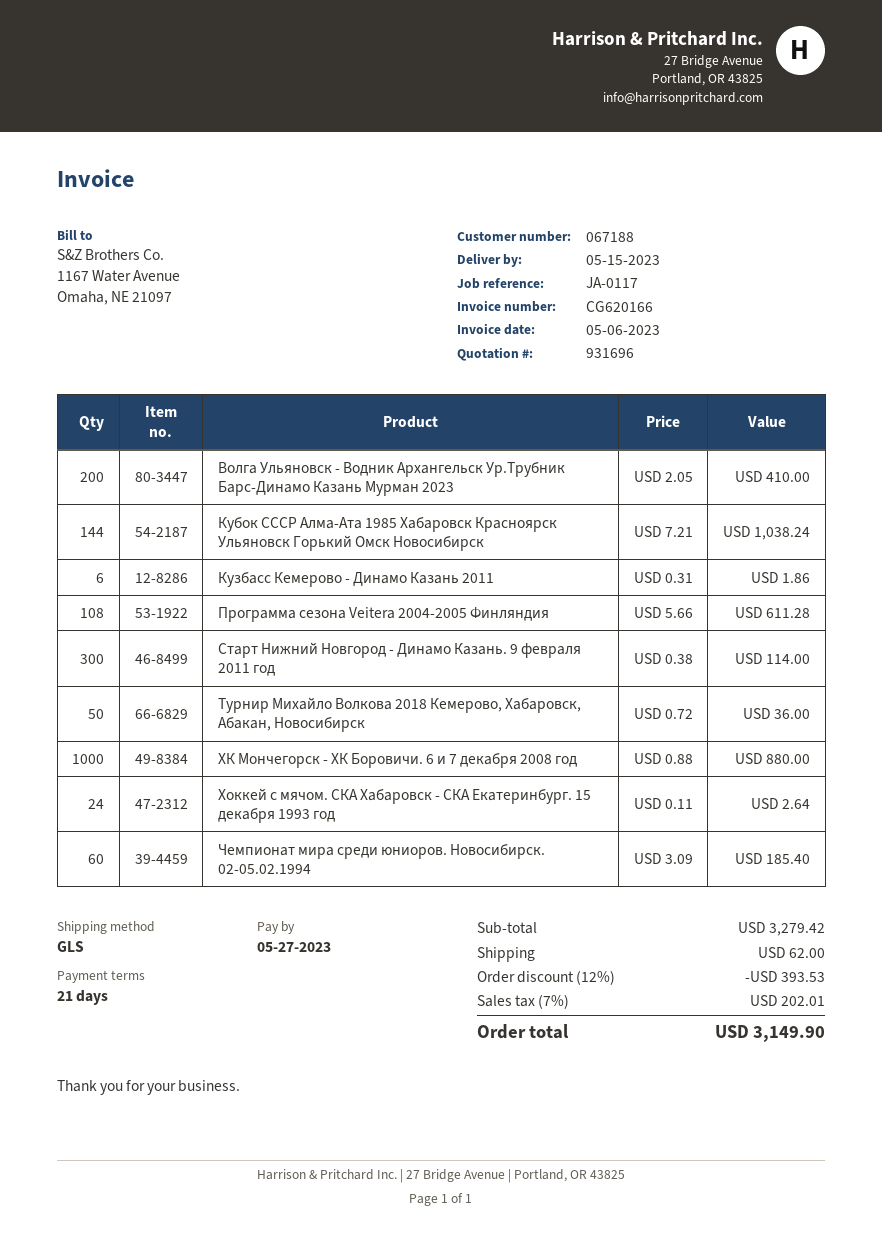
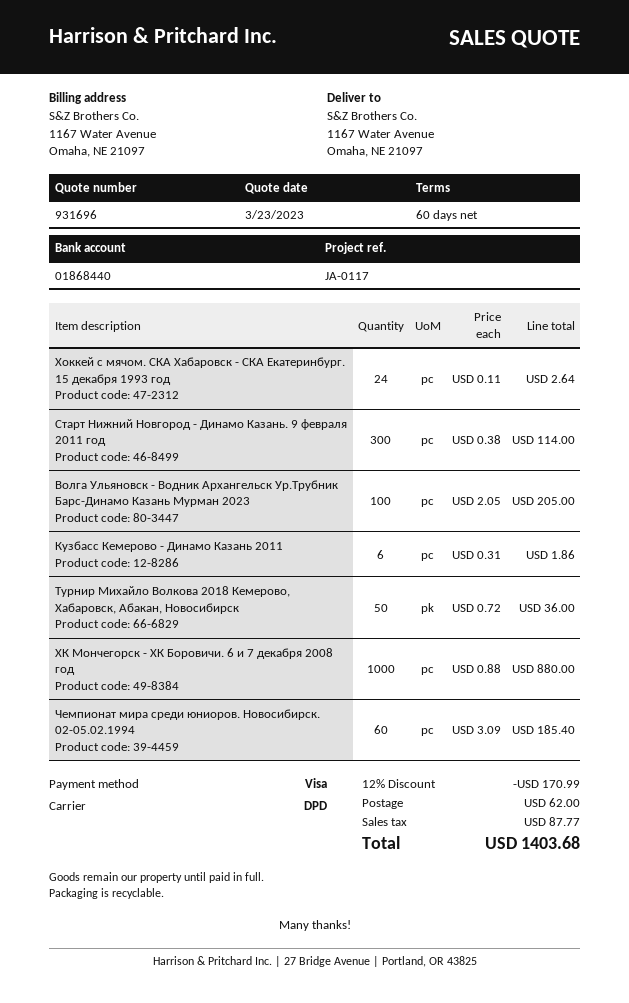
payment terms: 21 days -> 60 days
shipping method: GLS -> DPD
Волга Ульяновск - Водник Архангельск Ур.Трубник Барс-Динамо Казань Мурман 2023: 200 x 2.05 = 410.00 -> 100 x 2.05 = 205.00
Кубок СССР Алма-Ата 1985 Хабаровск Красноярск Ульяновск Горький Омск Новосибирск: 144 x 7.21 = 1038.24 -> none
Программа сезона Veitera 2004-2005 Финляндия: 108 x 5.66 = 611.28 -> none
discount: 12% = 393.53 -> 12% = 170.99
tax: 202.01 -> 87.77
total: 3149.90 -> 1403.68

